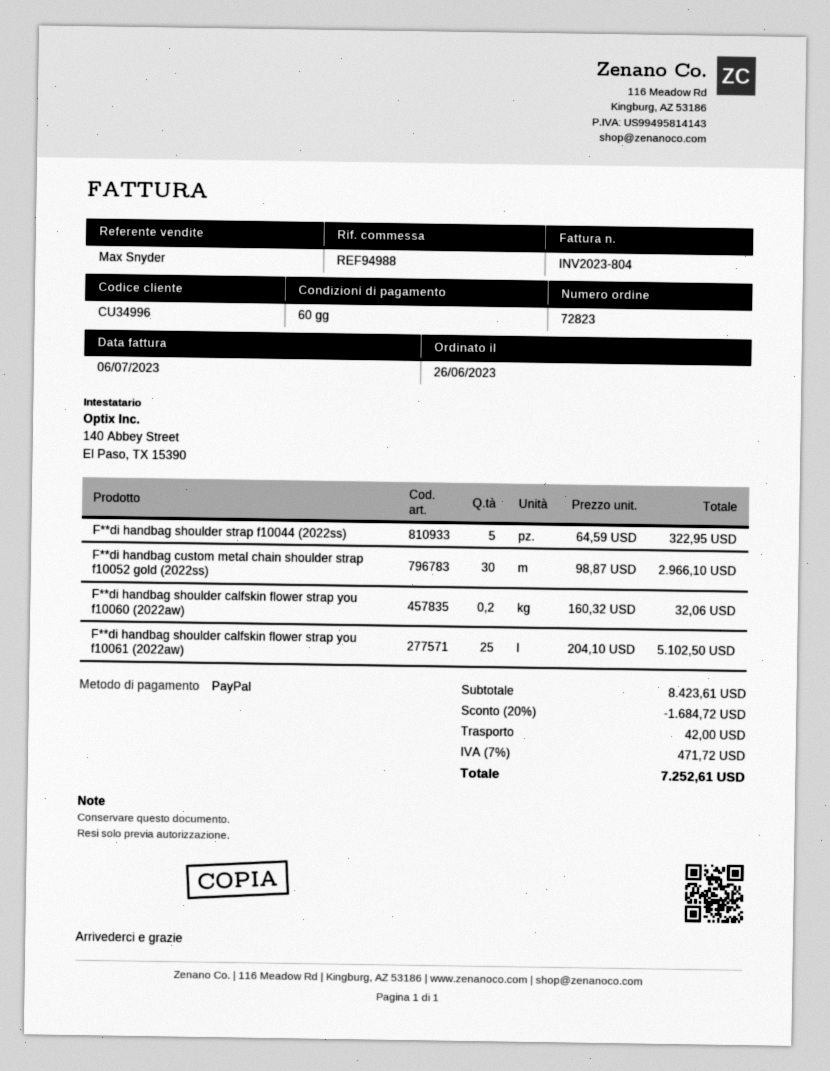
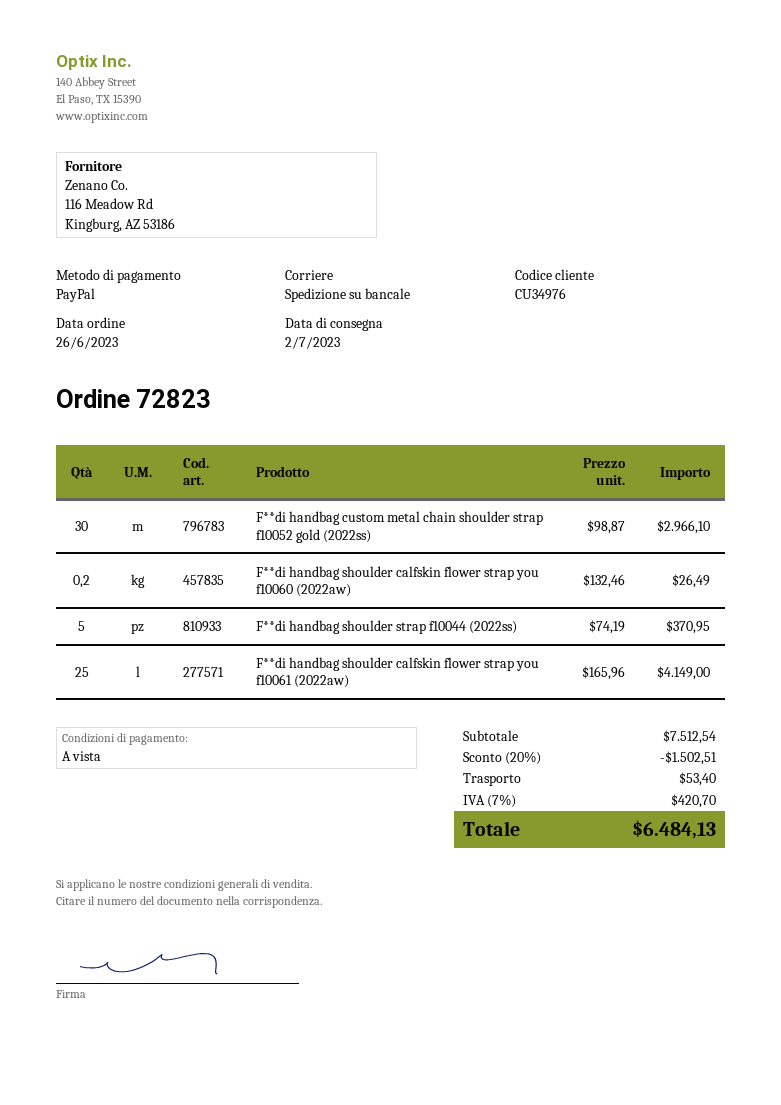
payment terms: 60 days -> on receipt
customer number: CU34996 -> CU34976
F**di handbag shoulder strap f10044 (2022ss): 5 x 64.59 = 322.95 -> 5 x 74.19 = 370.95
F**di handbag shoulder calfskin flower strap you f10060 (2022aw): 0.2 x 160.32 = 32.06 -> 0.2 x 132.46 = 26.49
F**di handbag shoulder calfskin flower strap you f10061 (2022aw): 25 x 204.10 = 5102.50 -> 25 x 165.96 = 4149.00
subtotal: 8423.61 -> 7512.54
discount: 20% = 1684.72 -> 20% = 1502.51
shipping: 42.00 -> 53.40
tax: 7% = 471.72 -> 7% = 420.70
total: 7252.61 -> 6484.13

